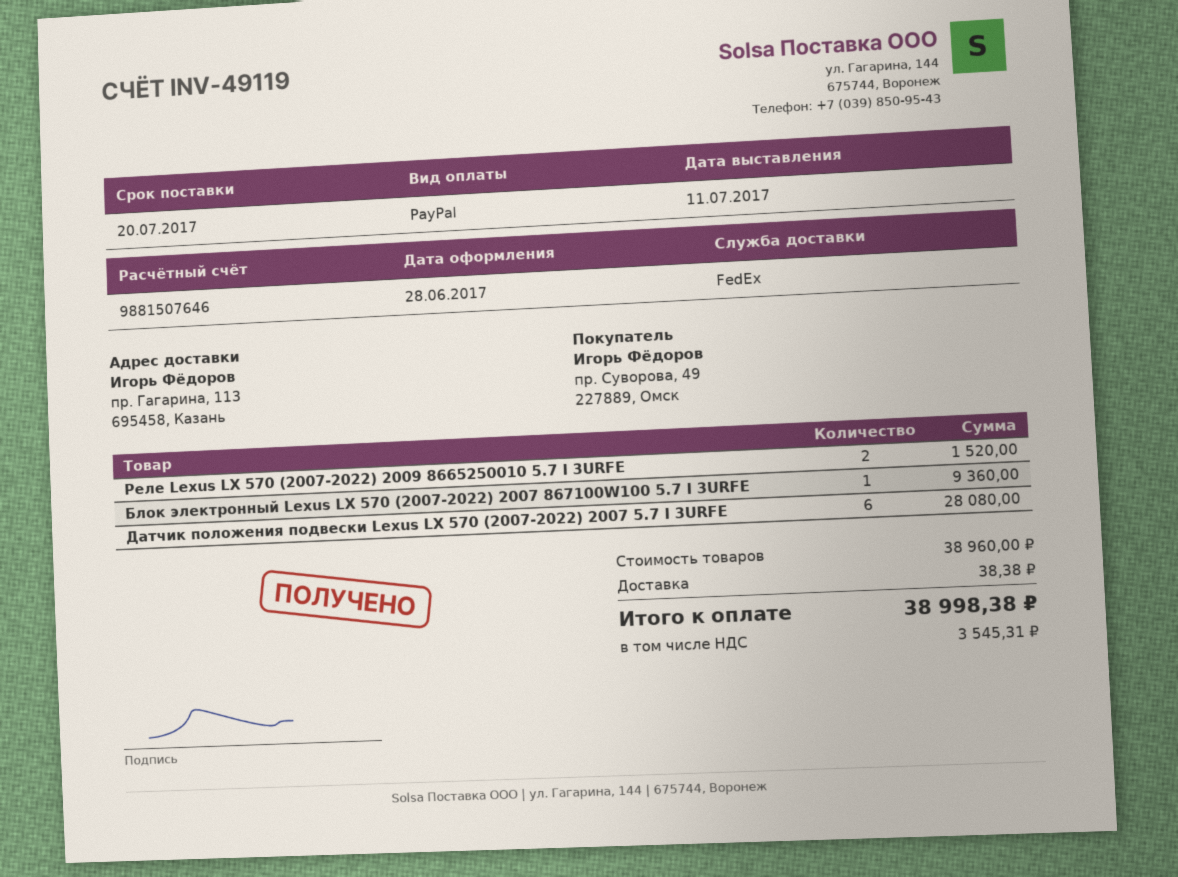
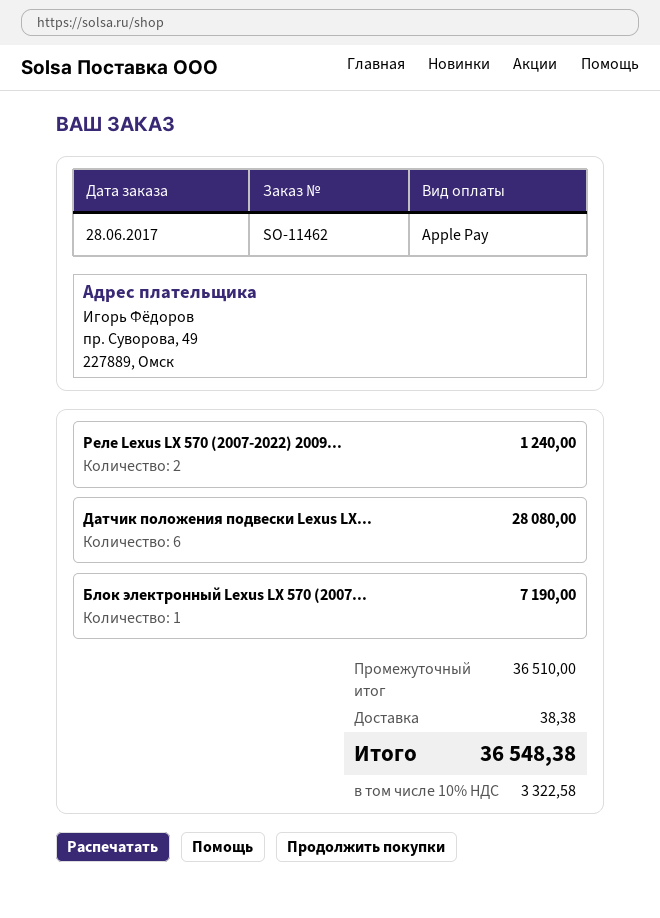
payment method: PayPal -> Apple Pay
Реле Lexus LX 570 (2007-2022) 2009 8665250010 5.7 I 3URFE: 2 for 1520.00 -> 2 for 1240.00
Блок электронный Lexus LX 570 (2007-2022) 2007 867100W100 5.7 I 3URFE: 1 for 9360.00 -> 1 for 7190.00
subtotal: 38960.00 -> 36510.00
tax: 3545.31 -> 3322.58
total: 38998.38 -> 36548.38

